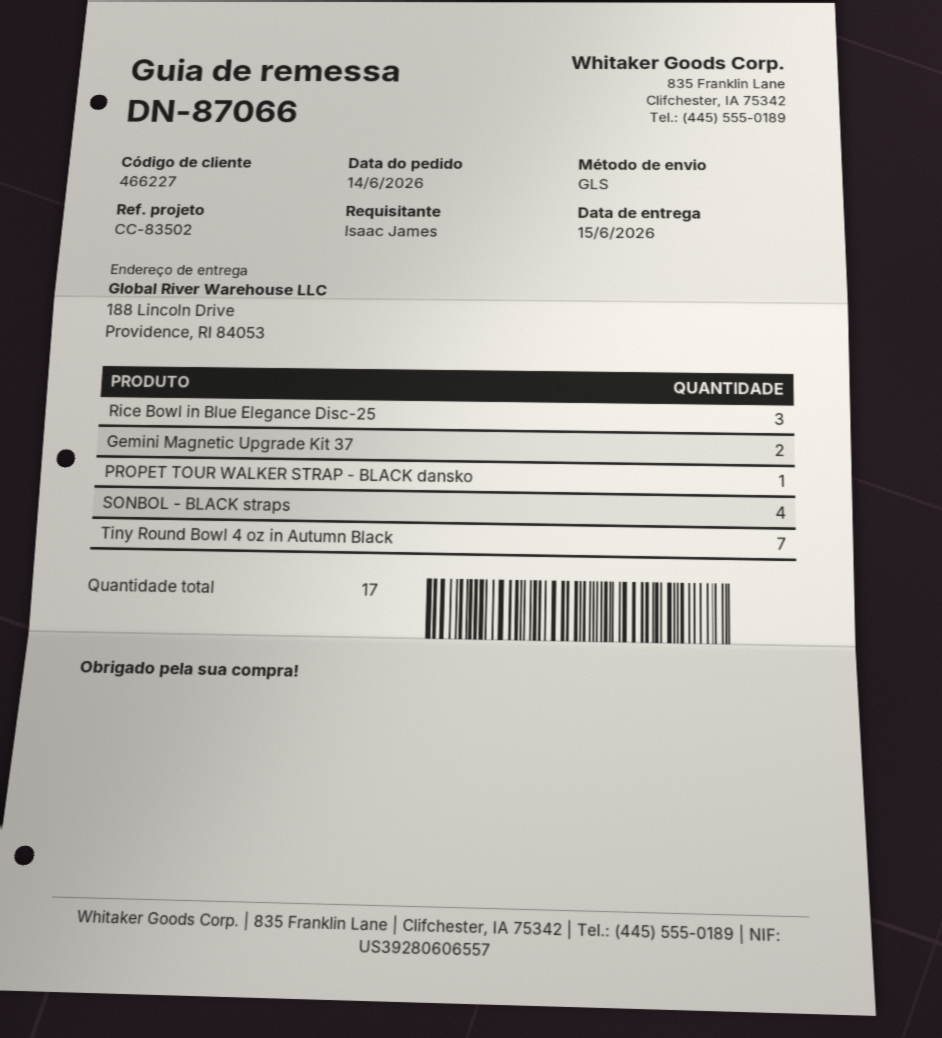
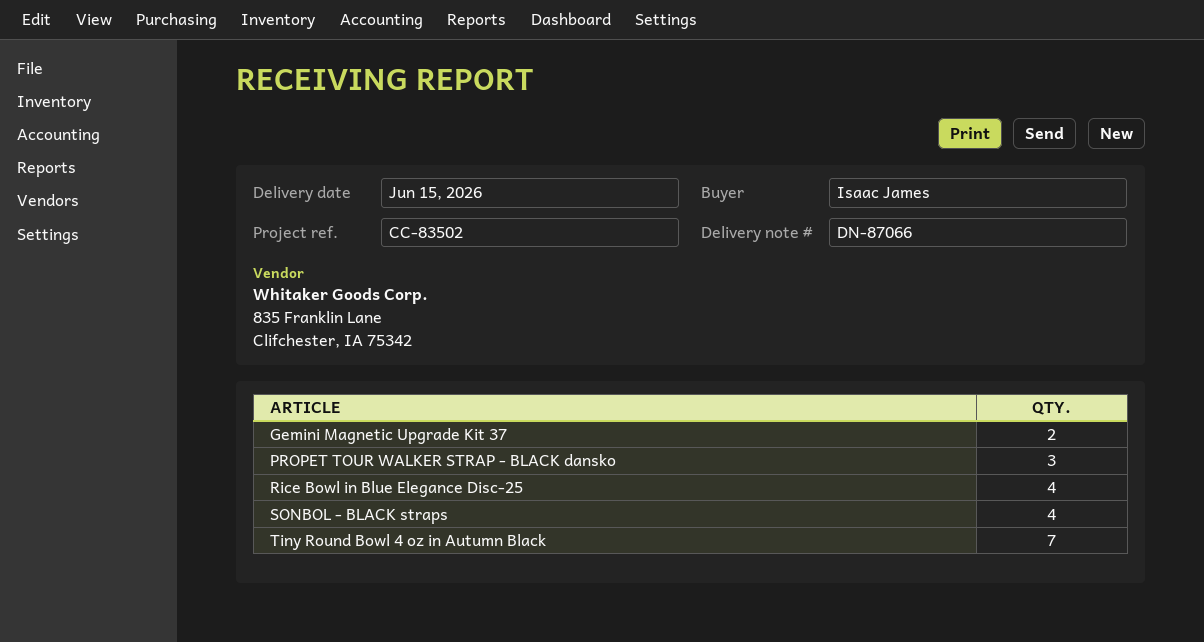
Rice Bowl in Blue Elegance Disc-25: 3 -> 4
PROPET TOUR WALKER STRAP - BLACK dansko: 1 -> 3

